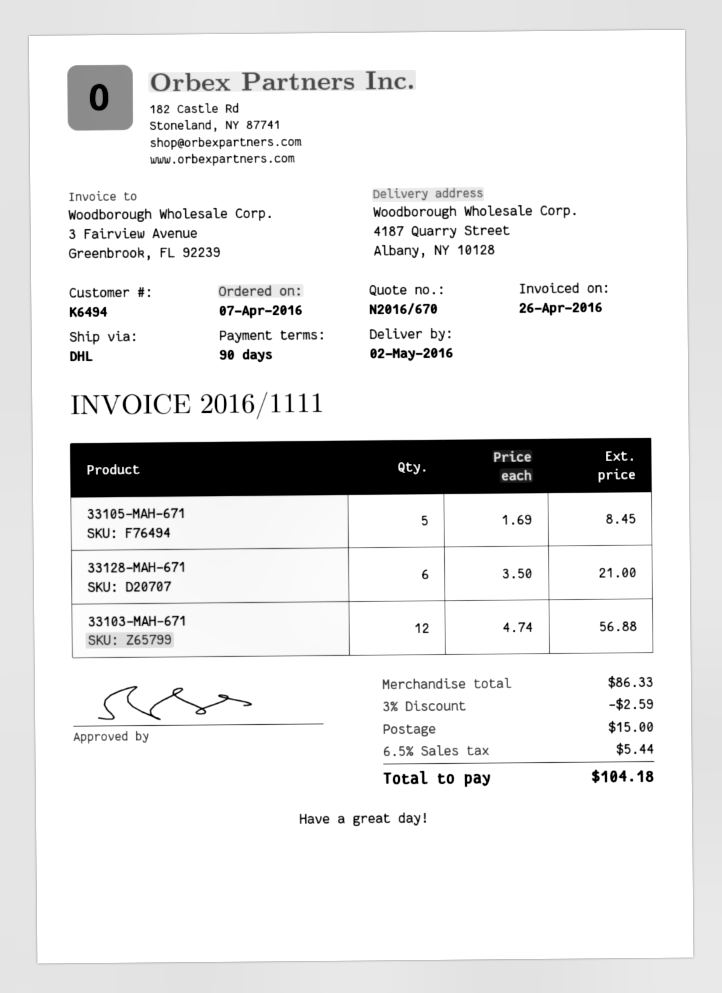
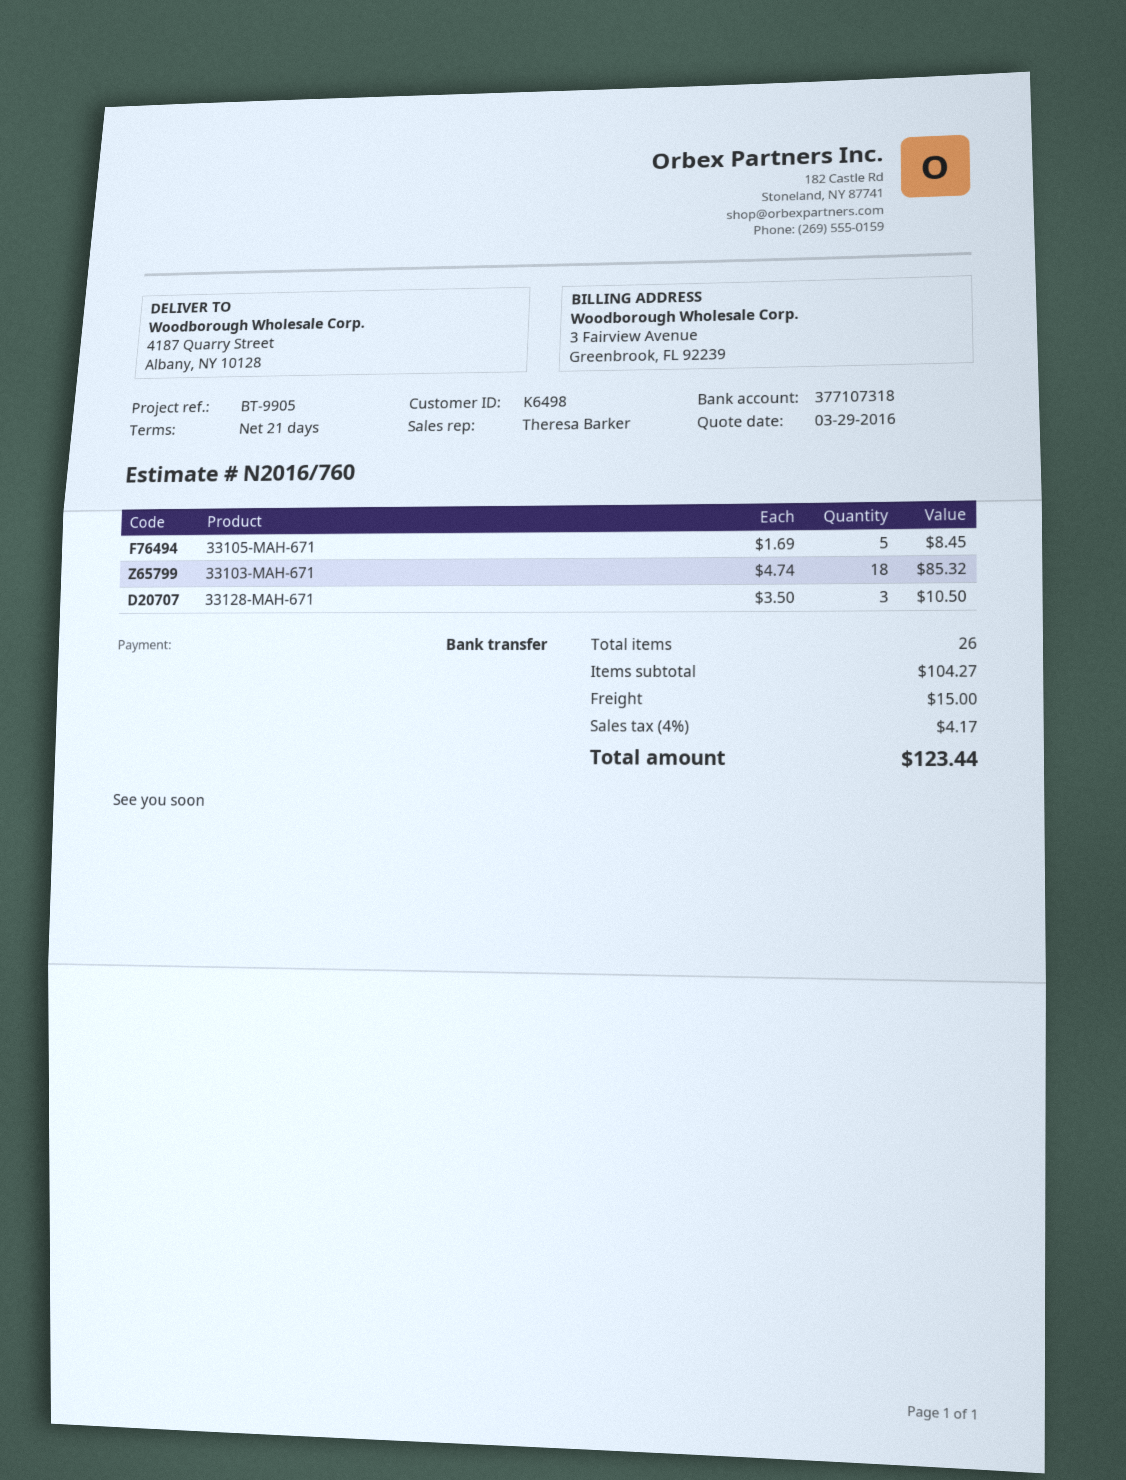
quote number: N2016/670 -> N2016/760
payment terms: 90 days -> 21 days
customer number: K6494 -> K6498
33128-MAH-671: 6 x 3.50 = 21.00 -> 3 x 3.50 = 10.50
33103-MAH-671: 12 x 4.74 = 56.88 -> 18 x 4.74 = 85.32
subtotal: 86.33 -> 104.27
discount: 3% = 2.59 -> none
tax: 6.5% = 5.44 -> 4% = 4.17
total: 104.18 -> 123.44

